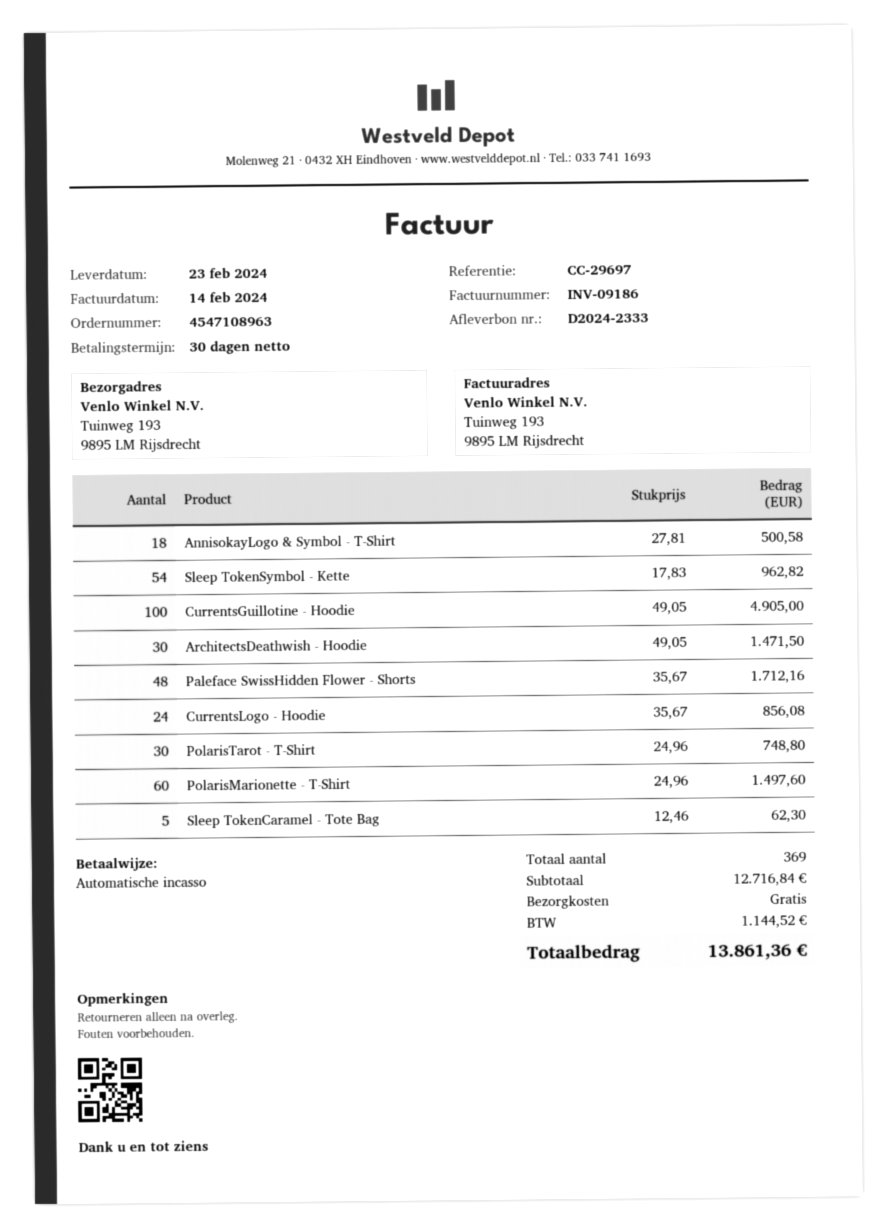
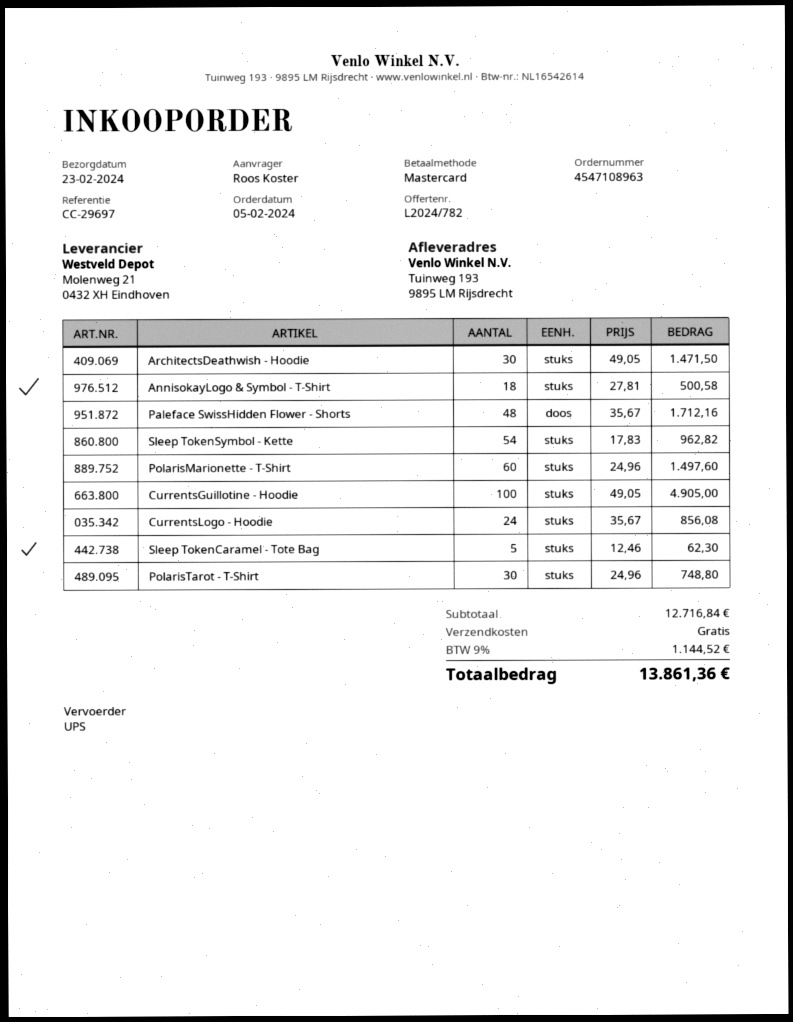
payment method: direct debit -> Mastercard

